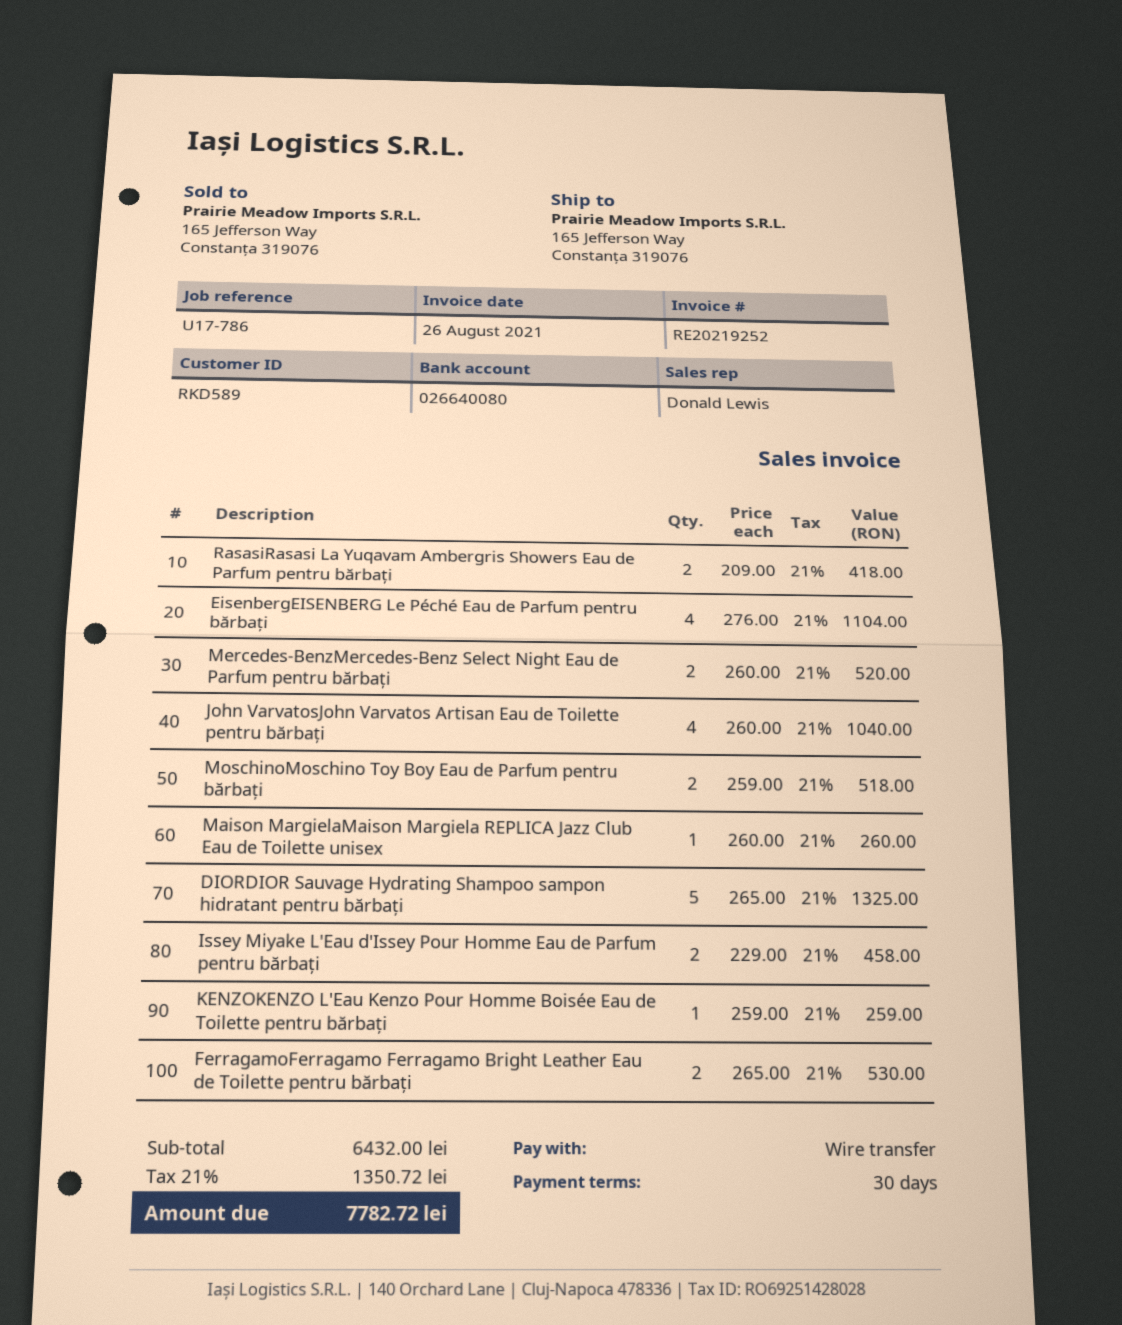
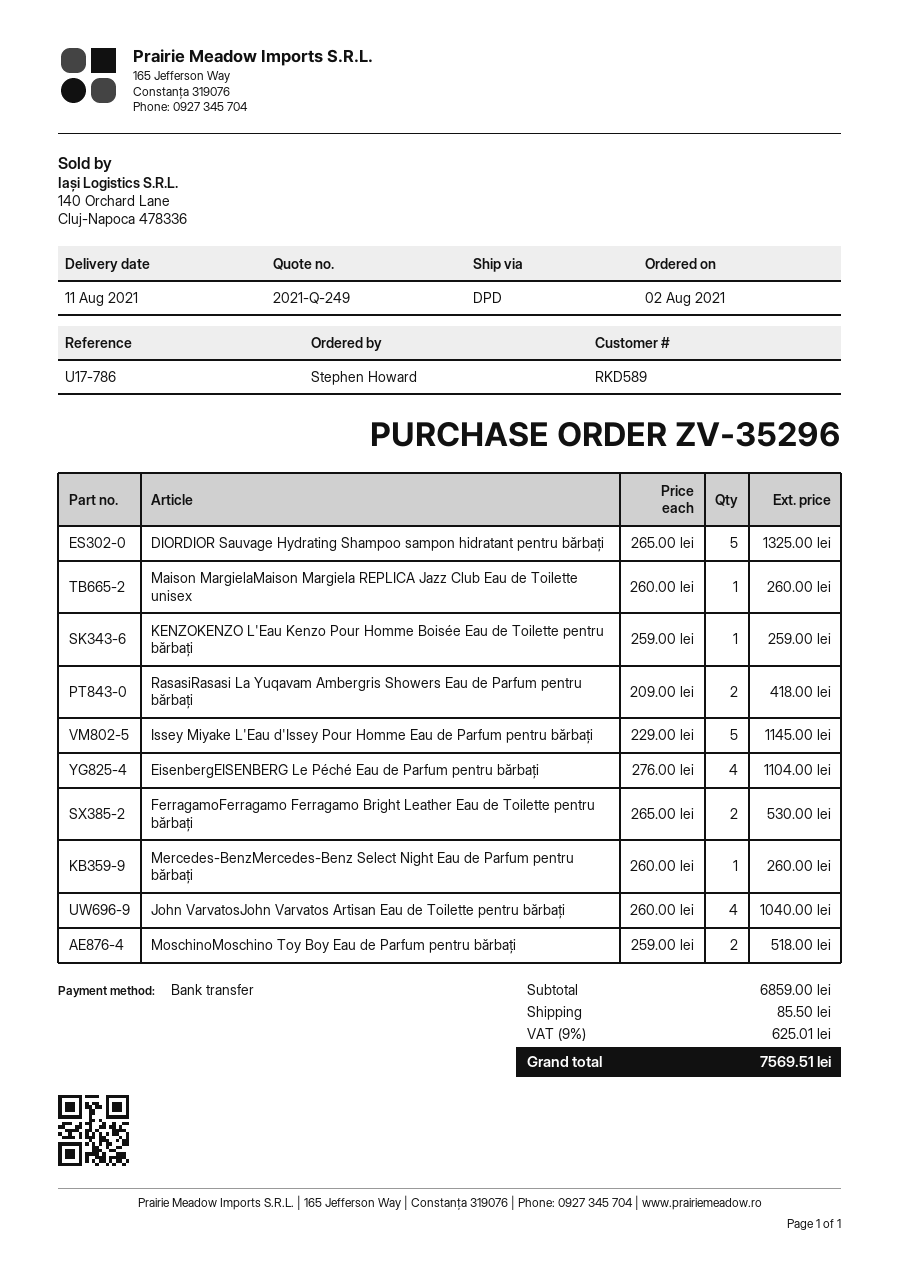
Mercedes-BenzMercedes-Benz Select Night Eau de Parfum pentru bărbați: 2 x 260.00 = 520.00 -> 1 x 260.00 = 260.00
Issey Miyake L'Eau d'Issey Pour Homme Eau de Parfum pentru bărbați: 2 x 229.00 = 458.00 -> 5 x 229.00 = 1145.00
subtotal: 6432.00 -> 6859.00
shipping: none -> 85.50
tax: 21% = 1350.72 -> 9% = 625.01
total: 7782.72 -> 7569.51

